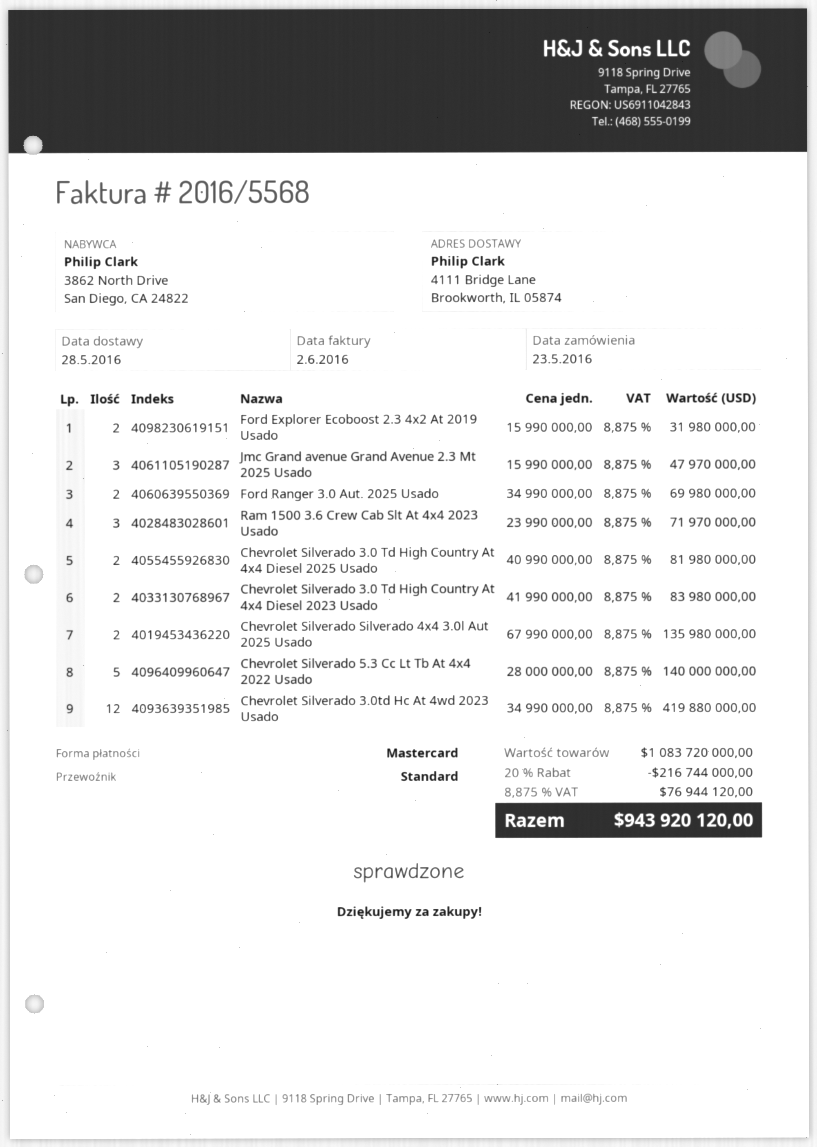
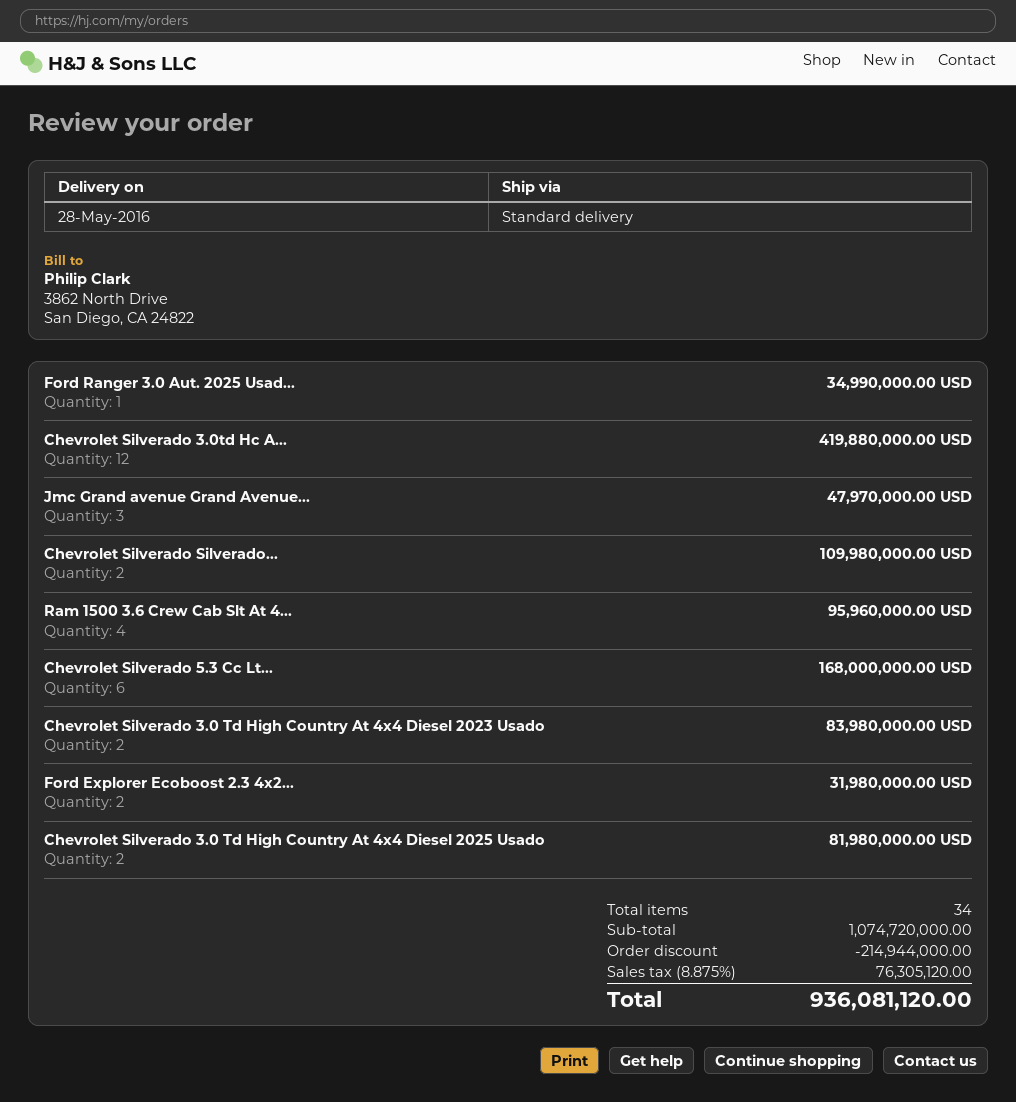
Ford Ranger 3.0 Aut. 2025 Usado: 2 for 69980000.00 -> 1 for 34990000.00
Ram 1500 3.6 Crew Cab Slt At 4x4 2023 Usado: 3 for 71970000.00 -> 4 for 95960000.00
Chevrolet Silverado Silverado 4x4 3.0l Aut 2025 Usado: 2 for 135980000.00 -> 2 for 109980000.00
Chevrolet Silverado 5.3 Cc Lt Tb At 4x4 2022 Usado: 5 for 140000000.00 -> 6 for 168000000.00
subtotal: 1083720000.00 -> 1074720000.00
discount: 216744000.00 -> 214944000.00
tax: 8.875% = 76944120.00 -> 8.875% = 76305120.00
total: 943920120.00 -> 936081120.00

